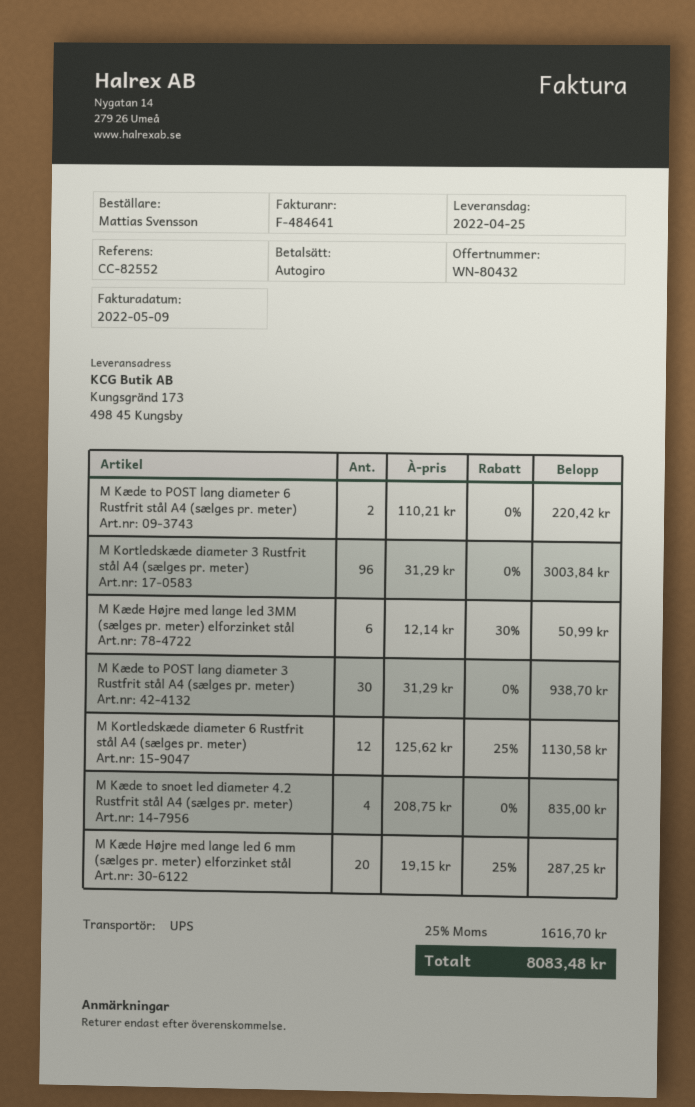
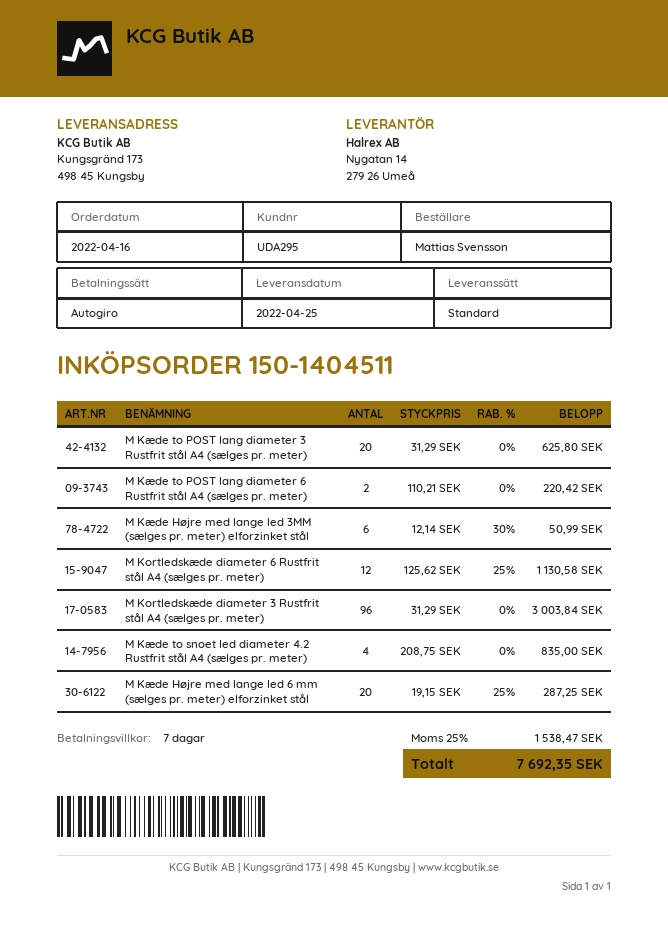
shipping method: UPS -> standard
M Kæde to POST lang diameter 3 Rustfrit stål A4 (sælges pr. meter): 30 x 31.29 = 938.70 -> 20 x 31.29 = 625.80
tax: 25% = 1616.70 -> 25% = 1538.47
total: 8083.48 -> 7692.35

